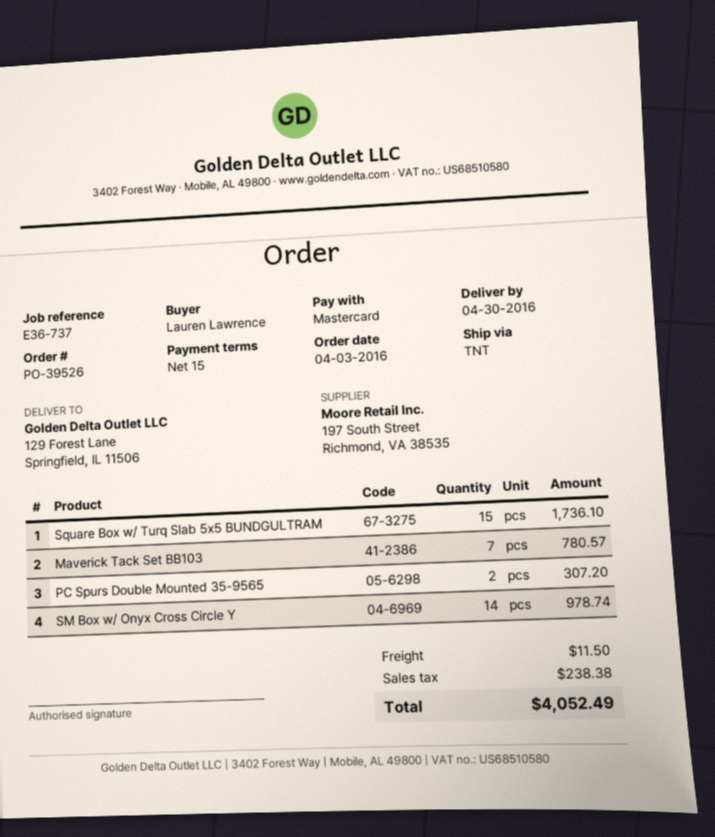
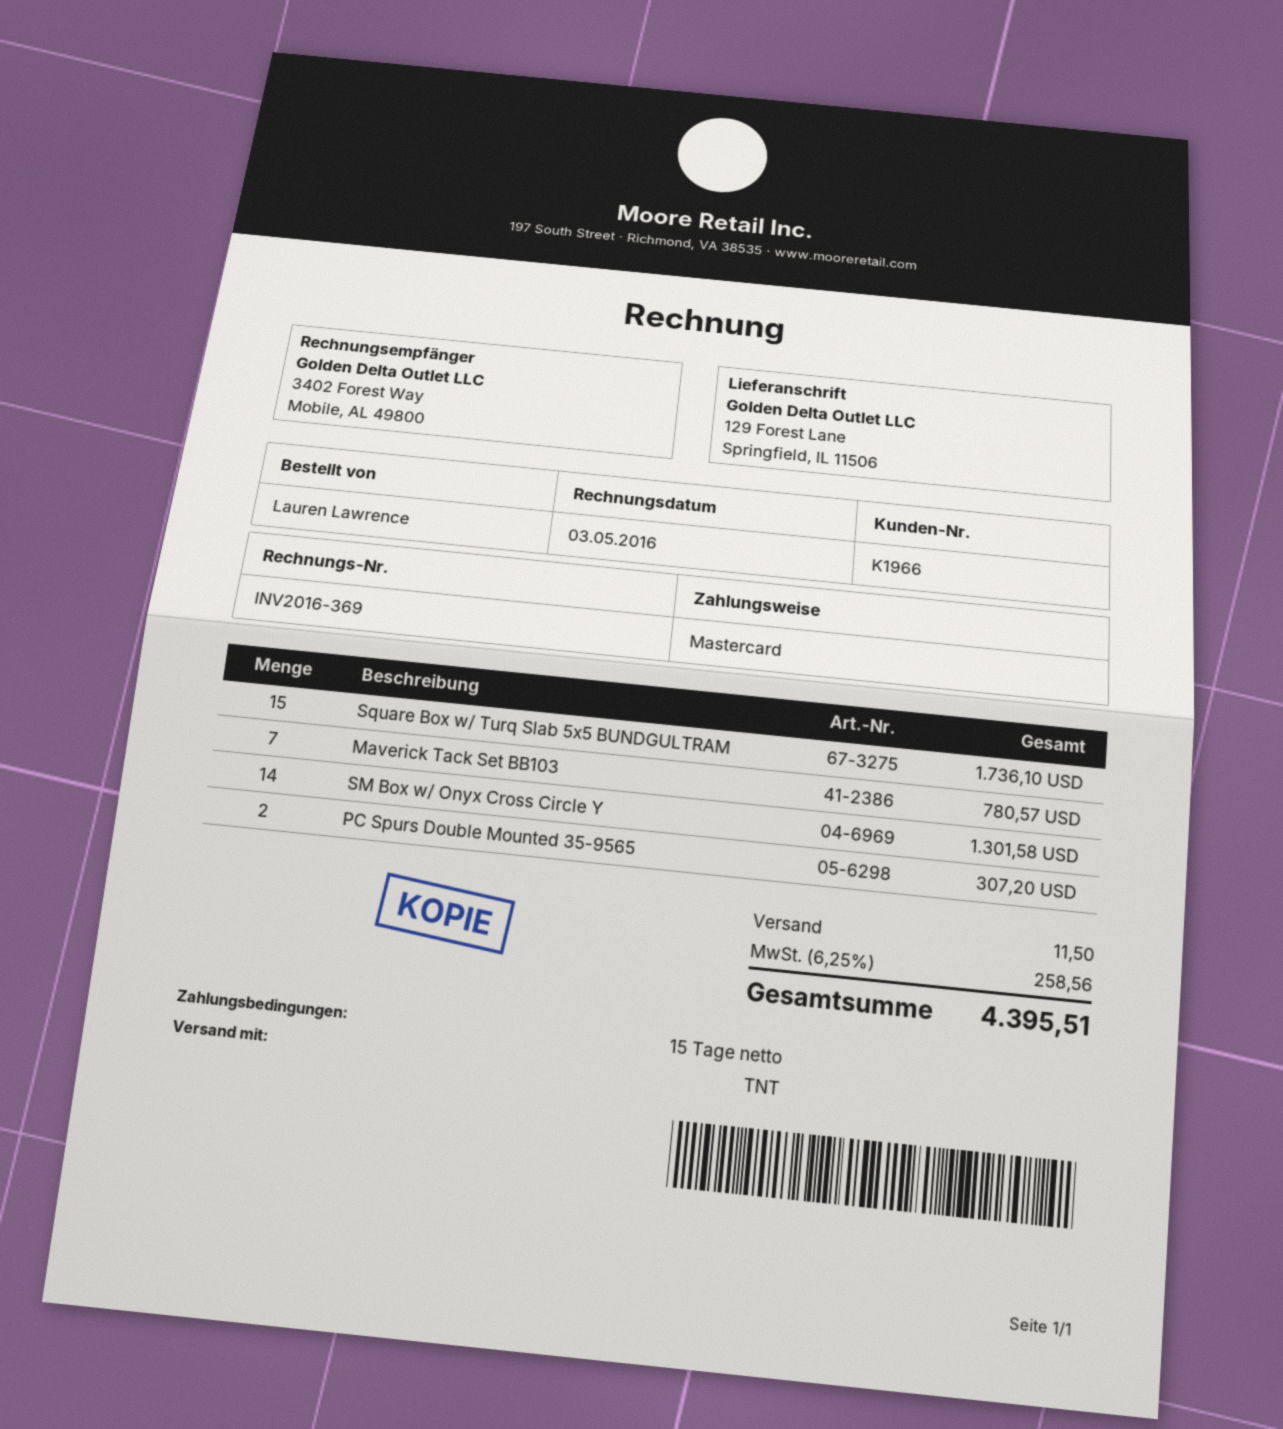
SM Box w/ Onyx Cross Circle Y: 14 for 978.74 -> 14 for 1301.58
tax: 238.38 -> 258.56
total: 4052.49 -> 4395.51

